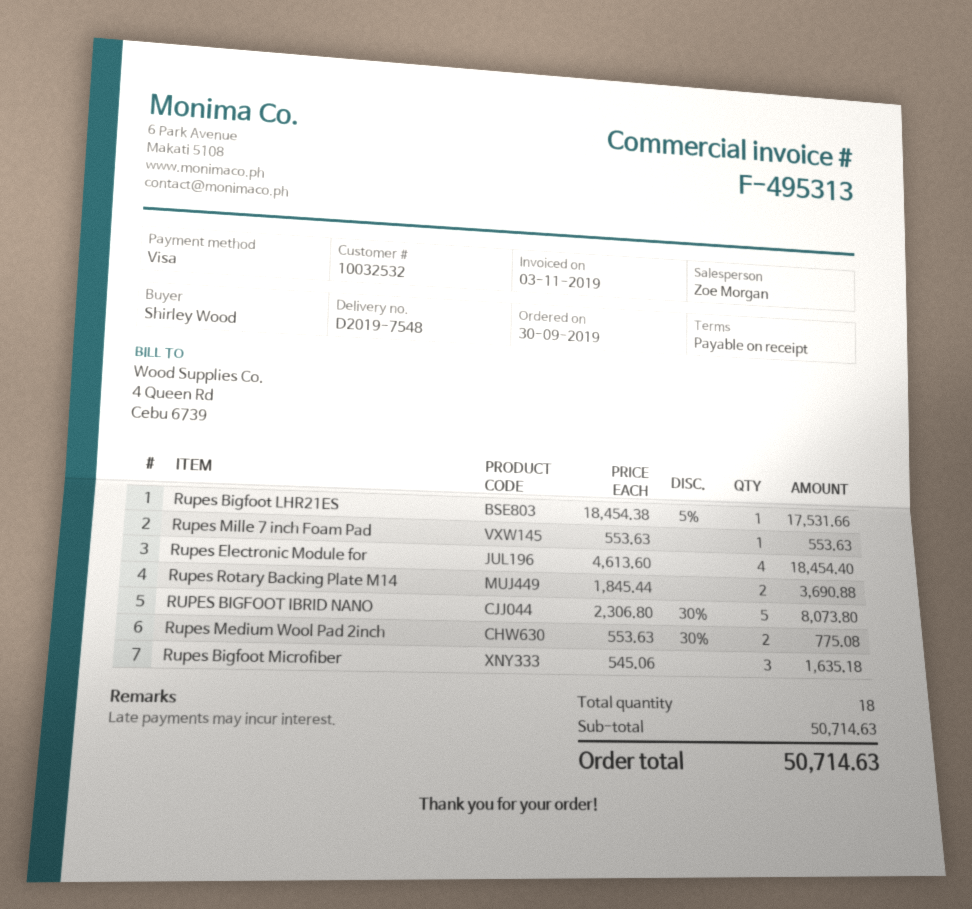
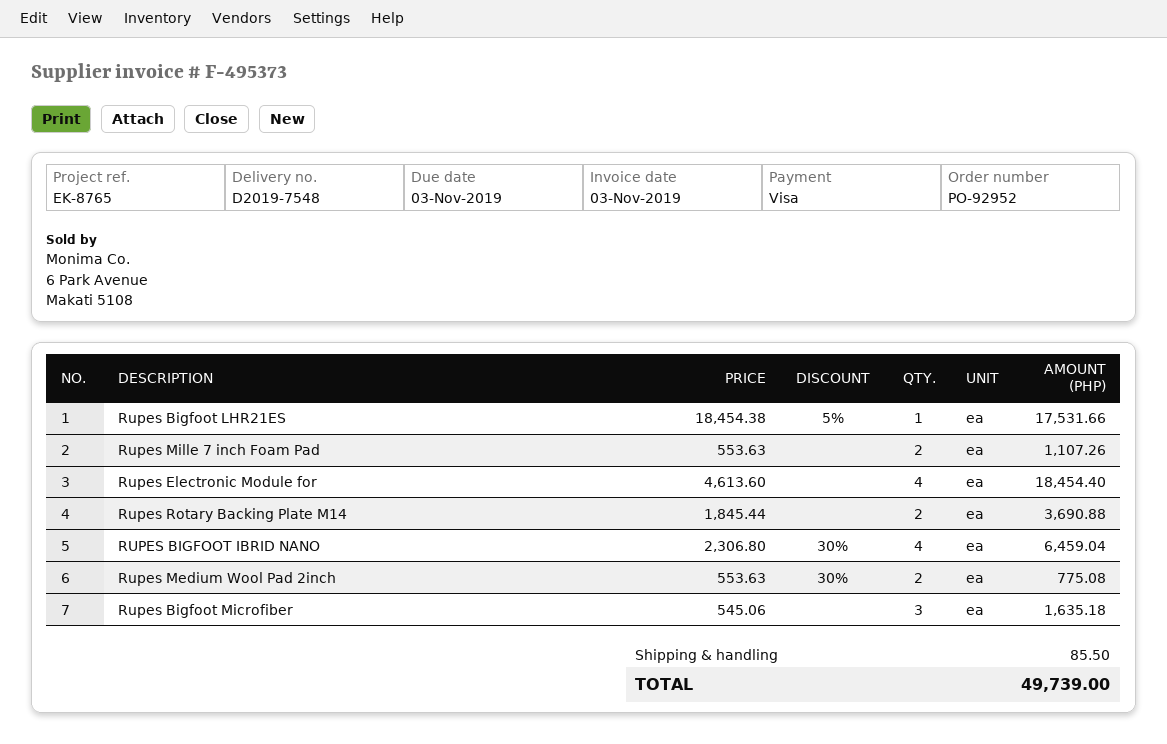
invoice number: F-495313 -> F-495373
Rupes Mille 7 inch Foam Pad: 1 x 553.63 = 553.63 -> 2 x 553.63 = 1107.26
RUPES BIGFOOT IBRID NANO: 5 x 2306.80 - 30% = 8073.80 -> 4 x 2306.80 - 30% = 6459.04
shipping: none -> 85.50
total: 50714.63 -> 49739.00

